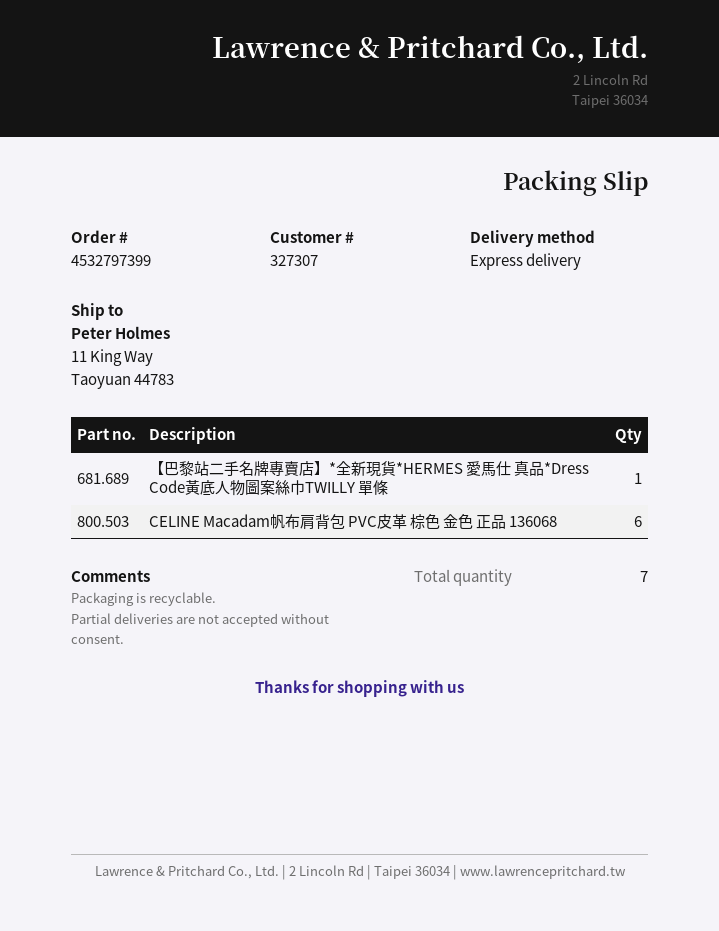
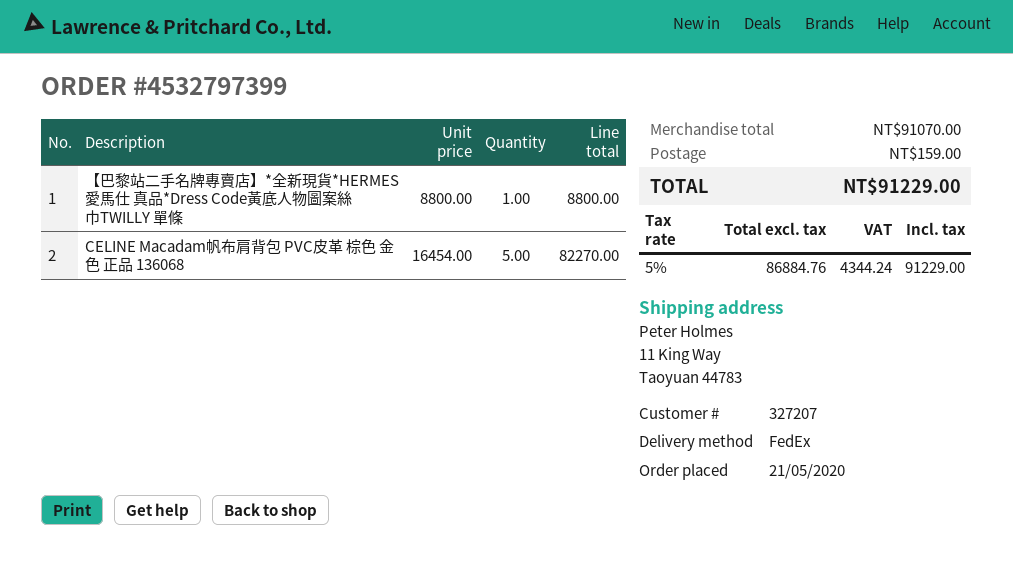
customer number: 327307 -> 327207
shipping method: express -> FedEx
CELINE Macadam帆布肩背包 PVC皮革 棕色 金色 正品 136068: 6 -> 5

